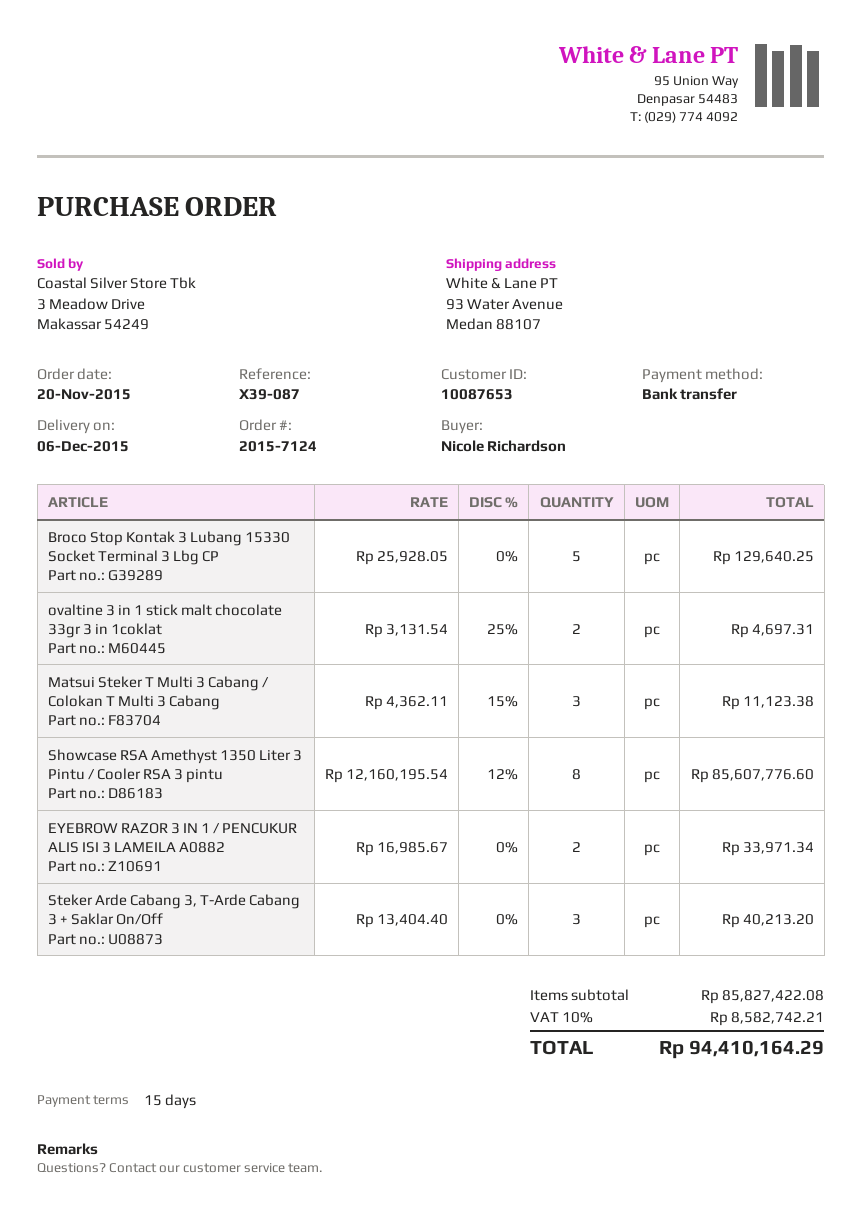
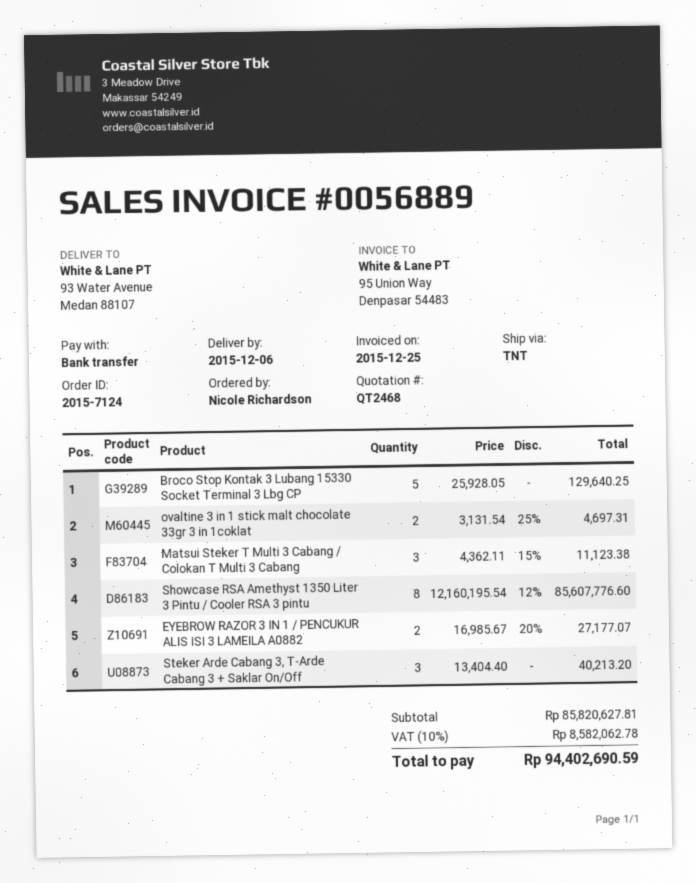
EYEBROW RAZOR 3 IN 1 / PENCUKUR ALIS ISI 3 LAMEILA A0882: 2 x 16985.67 = 33971.34 -> 2 x 16985.67 - 20% = 27177.07
subtotal: 85827422.08 -> 85820627.81
tax: 10% = 8582742.21 -> 10% = 8582062.78
total: 94410164.29 -> 94402690.59

